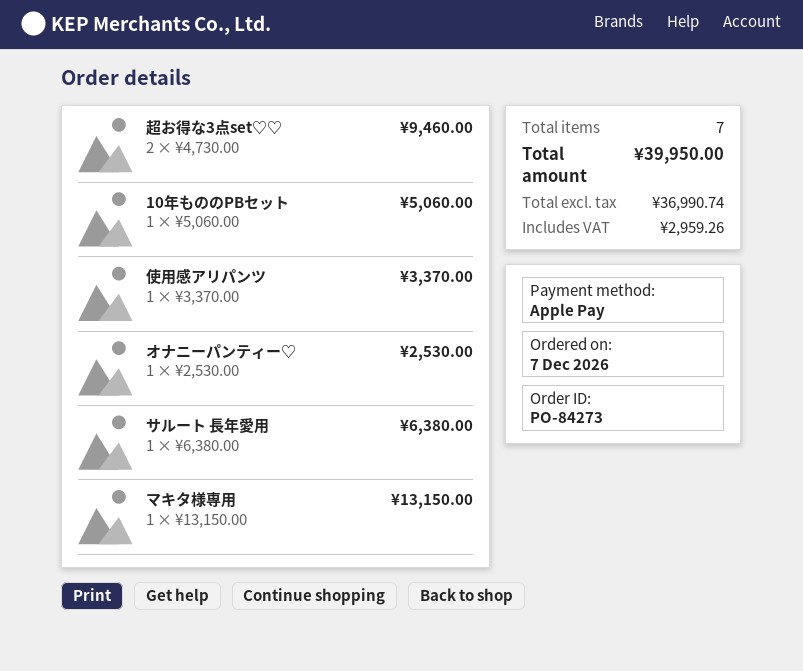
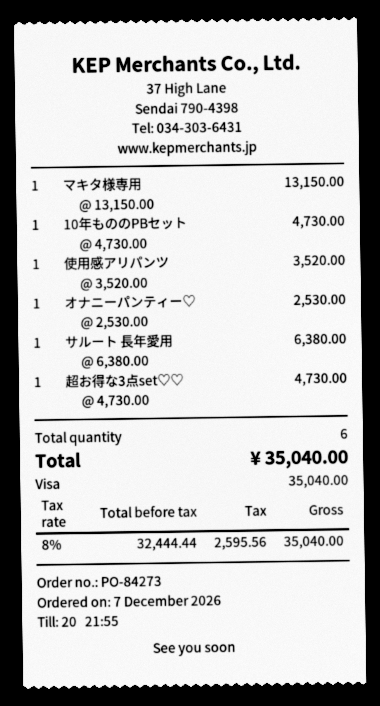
payment method: Apple Pay -> Visa
超お得な3点set♡♡: 2 x 4730.00 = 9460.00 -> 1 x 4730.00 = 4730.00
10年もののPBセット: 1 x 5060.00 = 5060.00 -> 1 x 4730.00 = 4730.00
使用感アリパンツ: 1 x 3370.00 = 3370.00 -> 1 x 3520.00 = 3520.00
total quantity: 7 -> 6
net: 36990.74 -> 32444.44
tax: 2959.26 -> 2595.56
total: 39950.00 -> 35040.00

